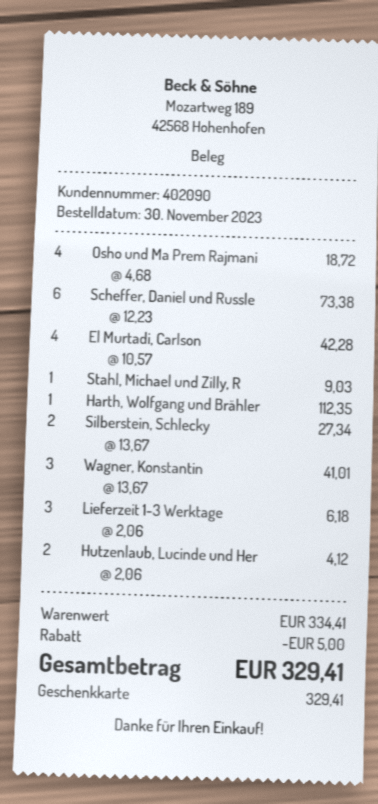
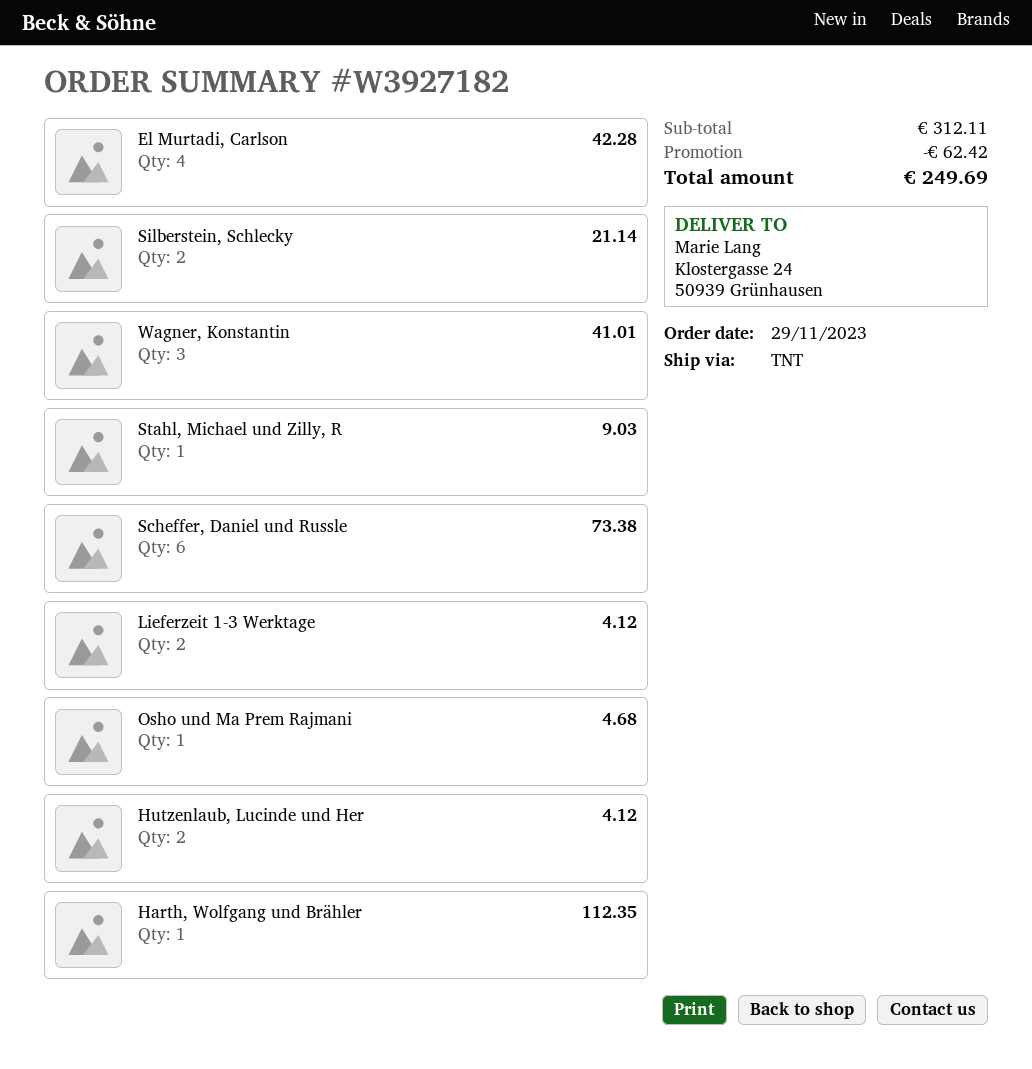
order date: 2023-11-30 -> 2023-11-29
Osho und Ma Prem Rajmani: 4 for 18.72 -> 1 for 4.68
Silberstein, Schlecky: 2 for 27.34 -> 2 for 21.14
Lieferzeit 1-3 Werktage: 3 for 6.18 -> 2 for 4.12
subtotal: 334.41 -> 312.11
discount: 5.00 -> 62.42
total: 329.41 -> 249.69

